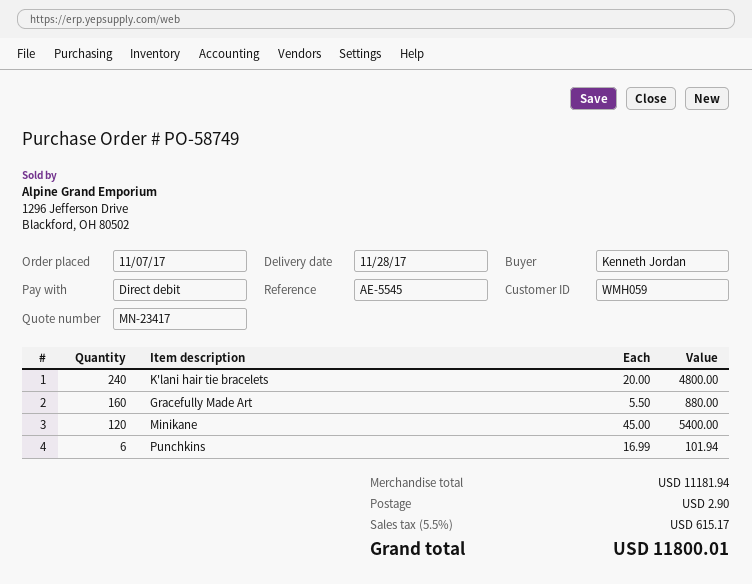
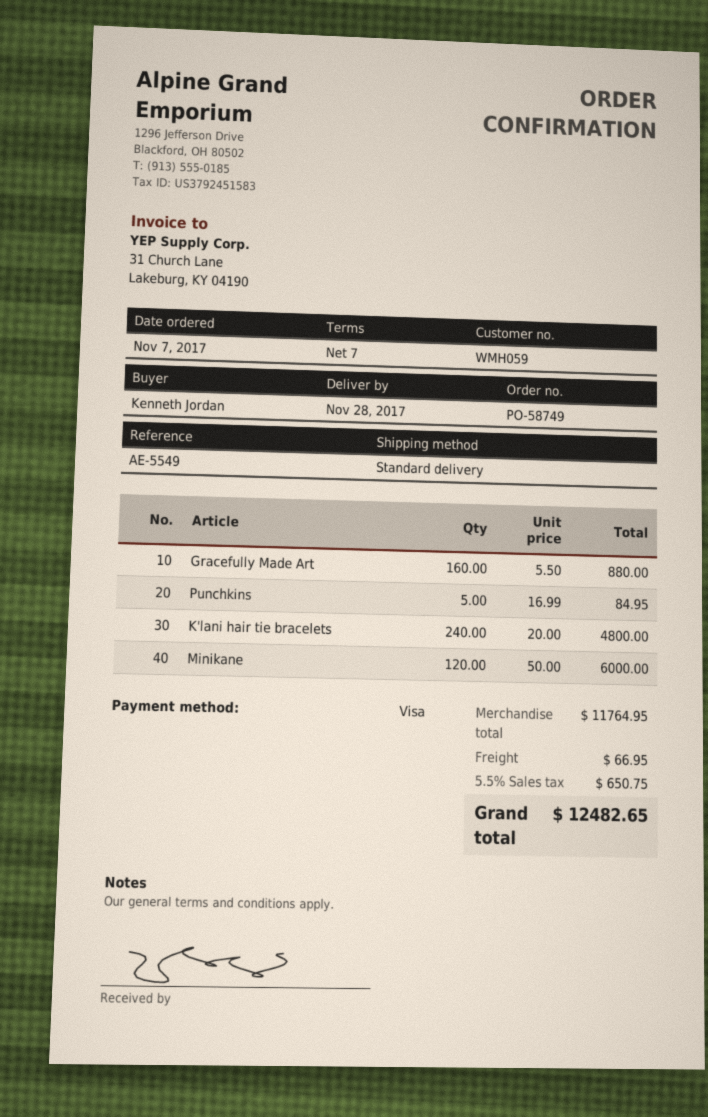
reference: AE-5545 -> AE-5549
payment method: direct debit -> Visa
Minikane: 120 x 45.00 = 5400.00 -> 120 x 50.00 = 6000.00
Punchkins: 6 x 16.99 = 101.94 -> 5 x 16.99 = 84.95
subtotal: 11181.94 -> 11764.95
shipping: 2.90 -> 66.95
tax: 5.5% = 615.17 -> 5.5% = 650.75
total: 11800.01 -> 12482.65

